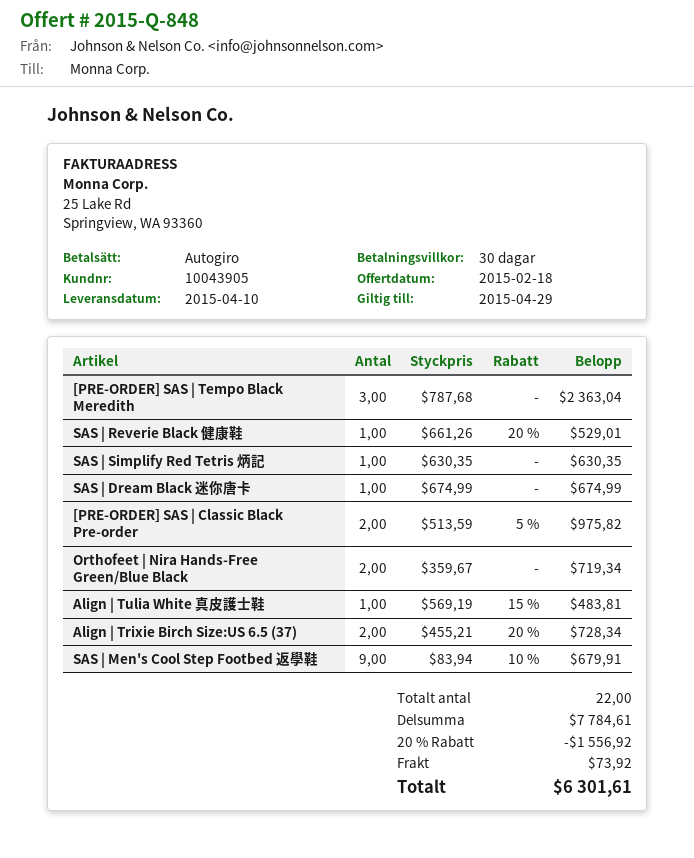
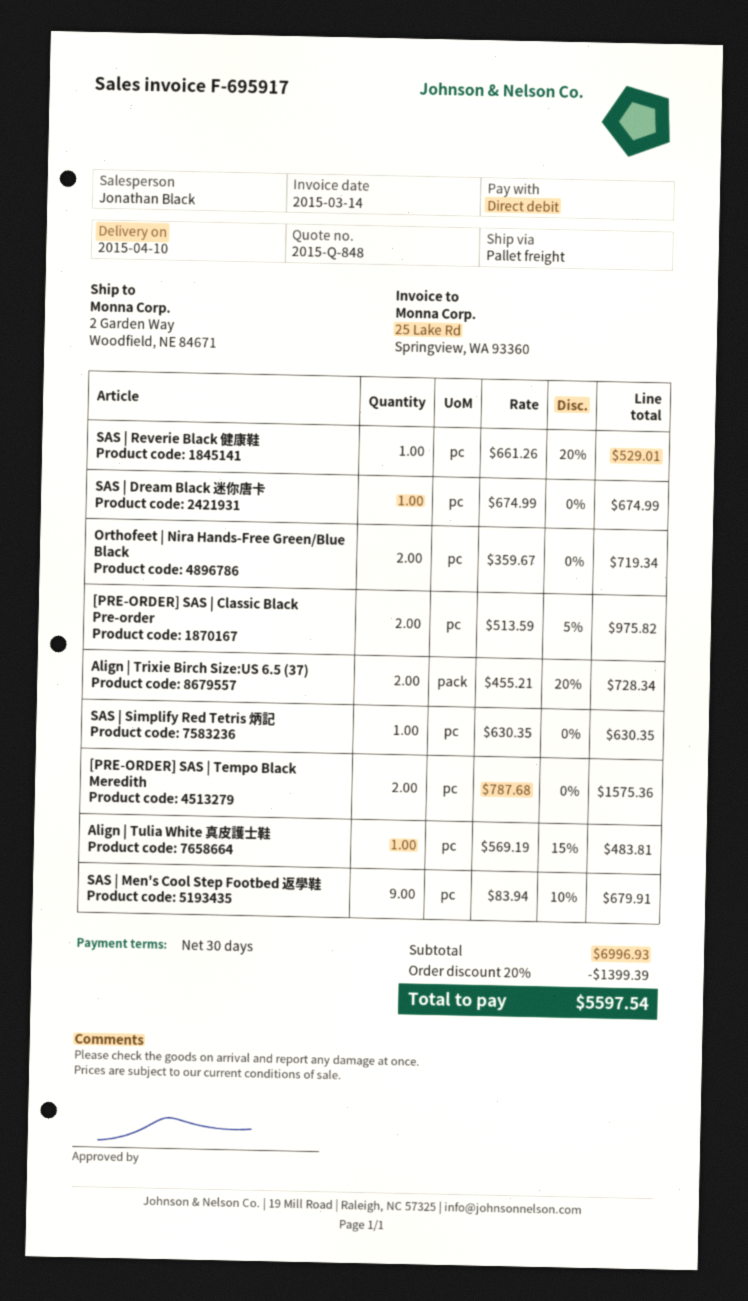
[PRE-ORDER] SAS | Tempo Black Meredith: 3 x 787.68 = 2363.04 -> 2 x 787.68 = 1575.36
subtotal: 7784.61 -> 6996.93
discount: 20% = 1556.92 -> 20% = 1399.39
shipping: 73.92 -> none
total: 6301.61 -> 5597.54

